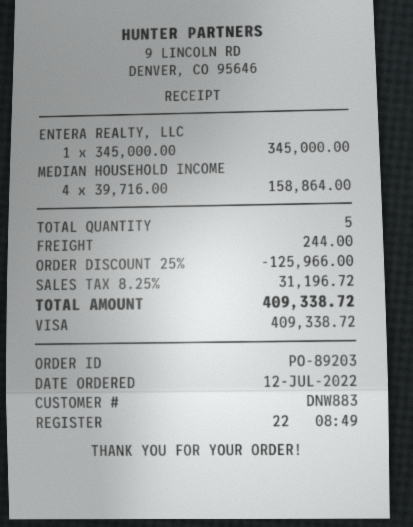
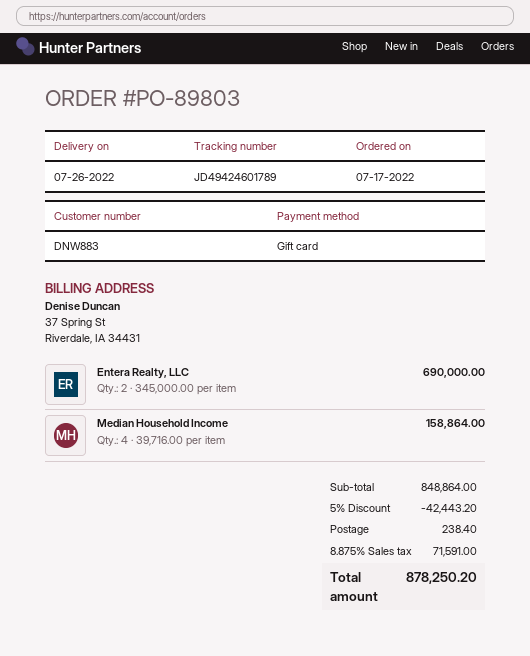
order number: PO-89203 -> PO-89803
order date: 2022-07-12 -> 2022-07-17
payment method: Visa -> gift card
ENTERA REALTY, LLC: 1 x 345000.00 = 345000.00 -> 2 x 345000.00 = 690000.00
discount: 25% = 125966.00 -> 5% = 42443.20
shipping: 244.00 -> 238.40
tax: 8.25% = 31196.72 -> 8.875% = 71591.00
total: 409338.72 -> 878250.20

